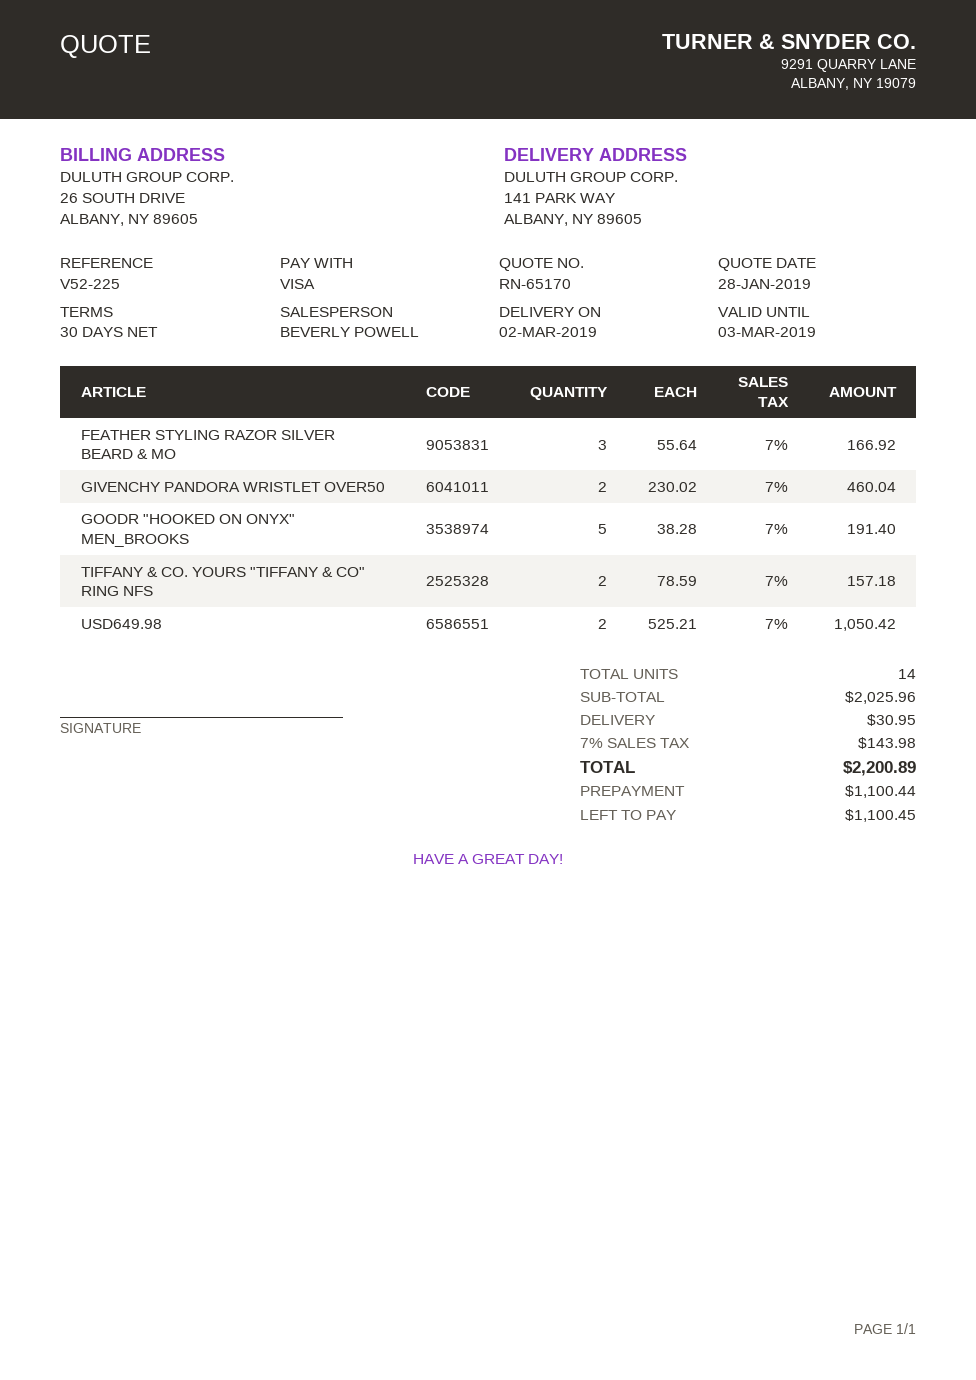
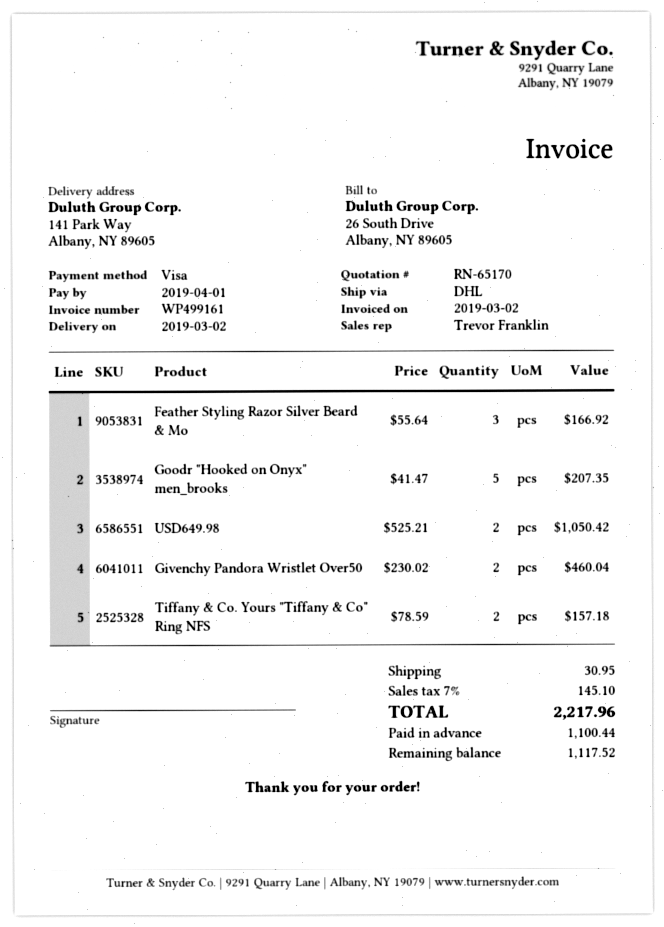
sales rep: BEVERLY POWELL -> Trevor Franklin
GOODR "HOOKED ON ONYX" MEN_BROOKS: 5 x 38.28 = 191.40 -> 5 x 41.47 = 207.35
tax: 7% = 143.98 -> 7% = 145.10
total: 2200.89 -> 2217.96
balance: 1100.45 -> 1117.52

